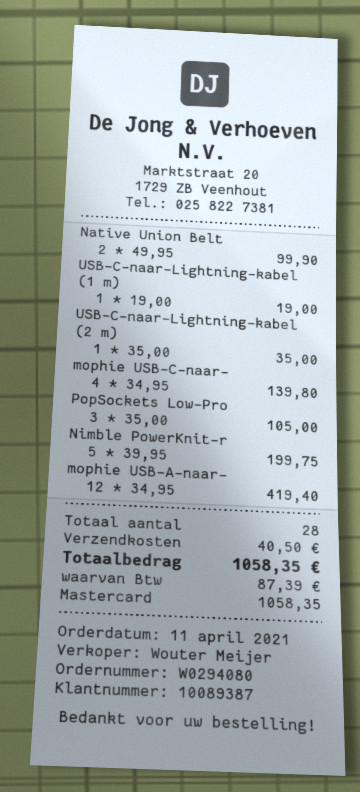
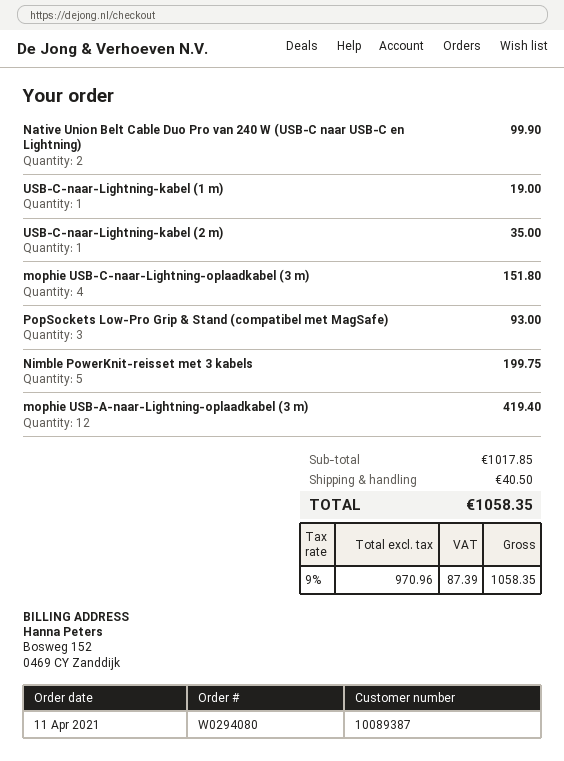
mophie USB-C-naar-: 4 for 139.80 -> 4 for 151.80
PopSockets Low-Pro: 3 for 105.00 -> 3 for 93.00

